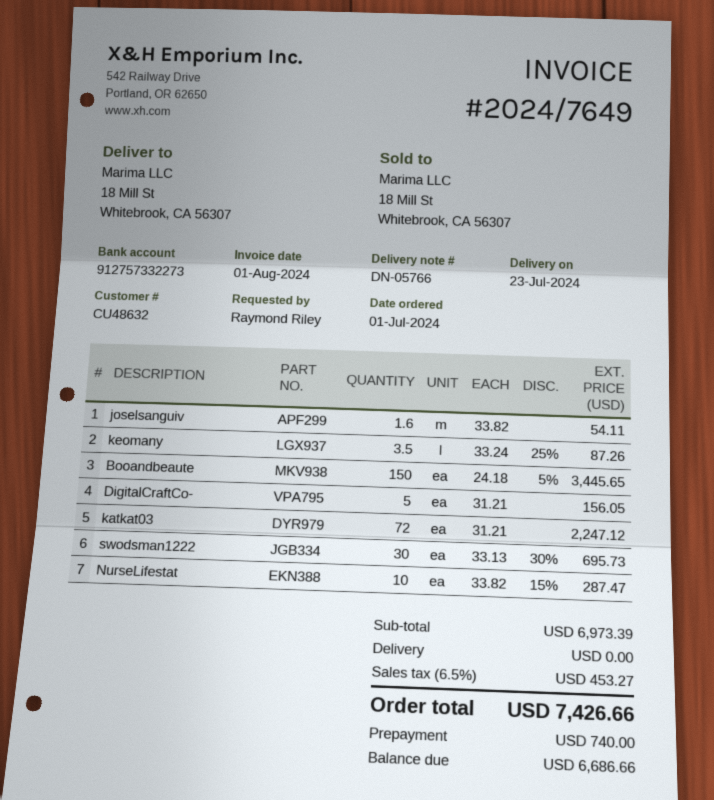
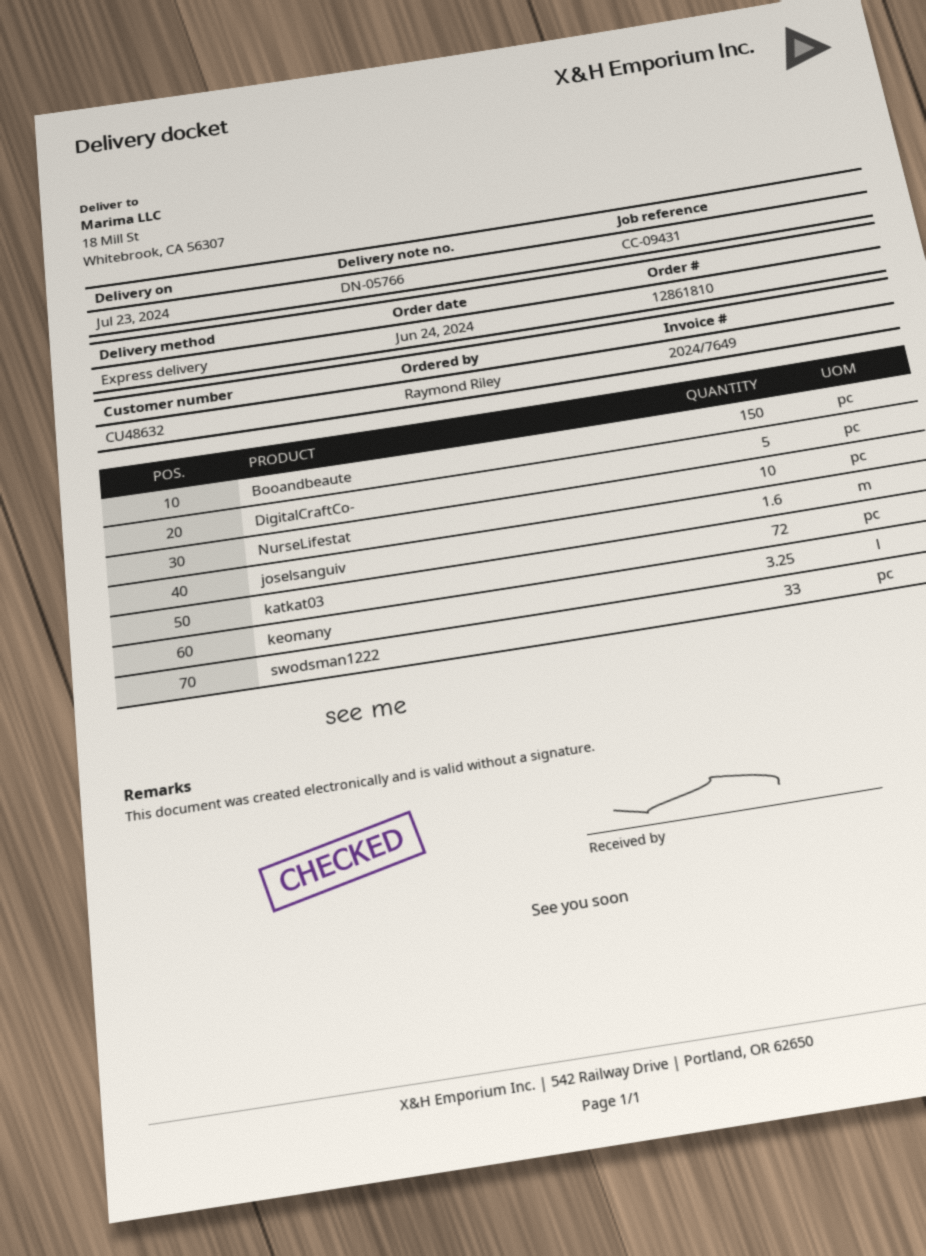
order date: 2024-07-01 -> 2024-06-24
keomany: 3.5 -> 3.25
swodsman1222: 30 -> 33

